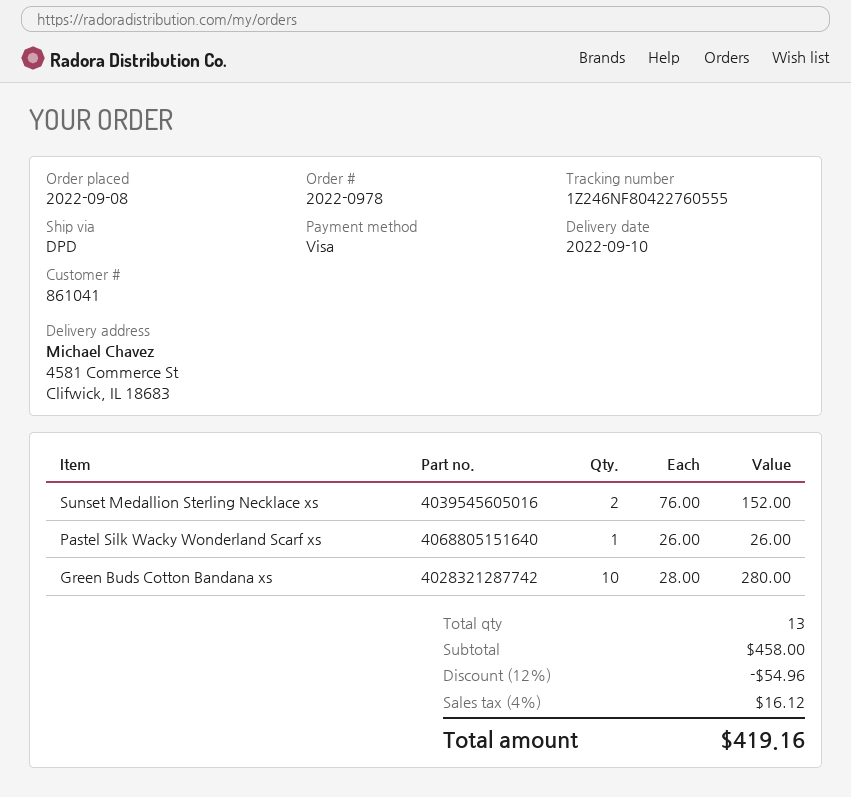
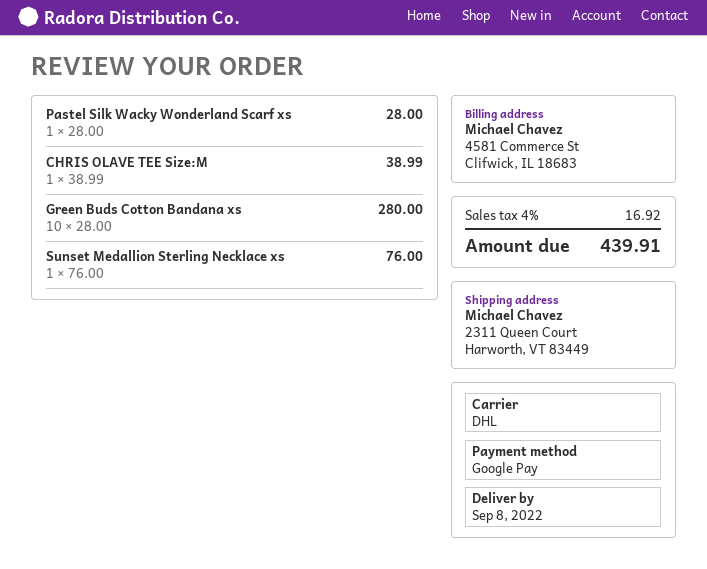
delivery date: 2022-09-10 -> 2022-09-08
payment method: Visa -> Google Pay
shipping method: DPD -> DHL
ship to: 4581 Commerce St, Clifwick, IL 18683 -> 2311 Queen Court, Harworth, VT 83449
Sunset Medallion Sterling Necklace xs: 2 x 76.00 = 152.00 -> 1 x 76.00 = 76.00
Pastel Silk Wacky Wonderland Scarf xs: 1 x 26.00 = 26.00 -> 1 x 28.00 = 28.00
CHRIS OLAVE TEE Size:M: none -> 1 x 38.99 = 38.99
discount: 12% = 54.96 -> none
tax: 4% = 16.12 -> 4% = 16.92
total: 419.16 -> 439.91

